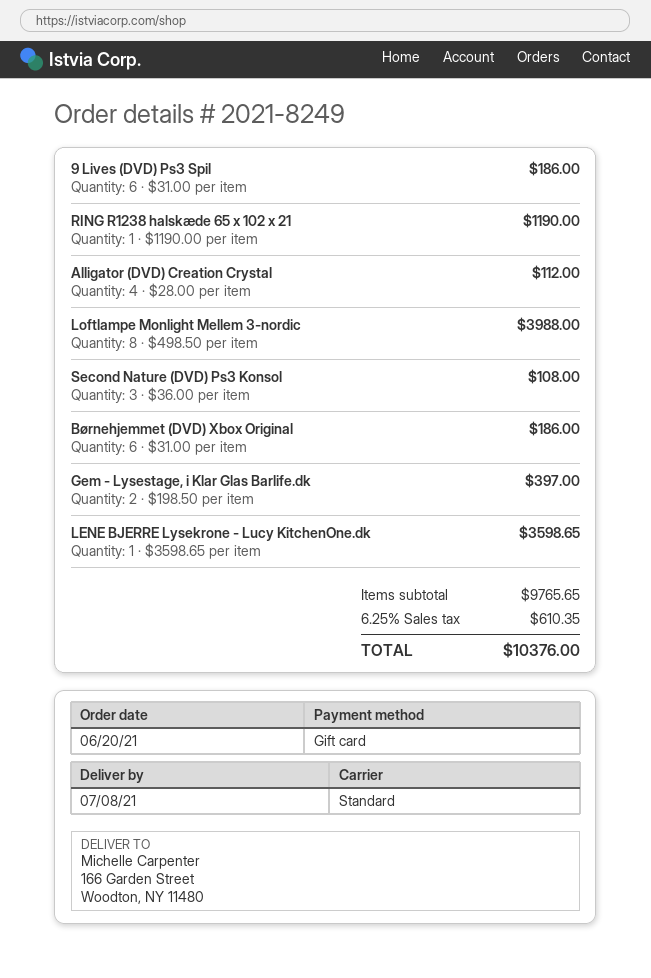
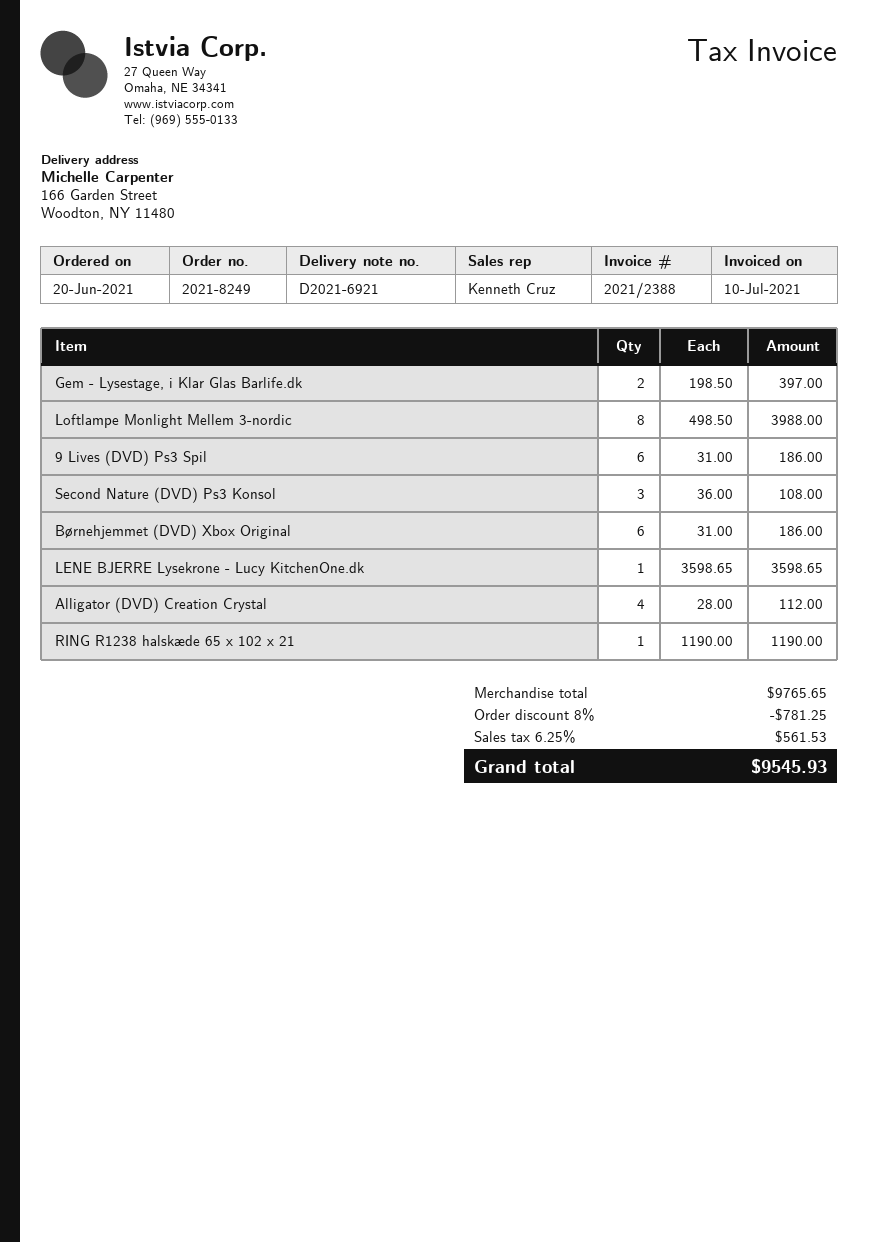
discount: none -> 8% = 781.25
tax: 6.25% = 610.35 -> 6.25% = 561.53
total: 10376.00 -> 9545.93

